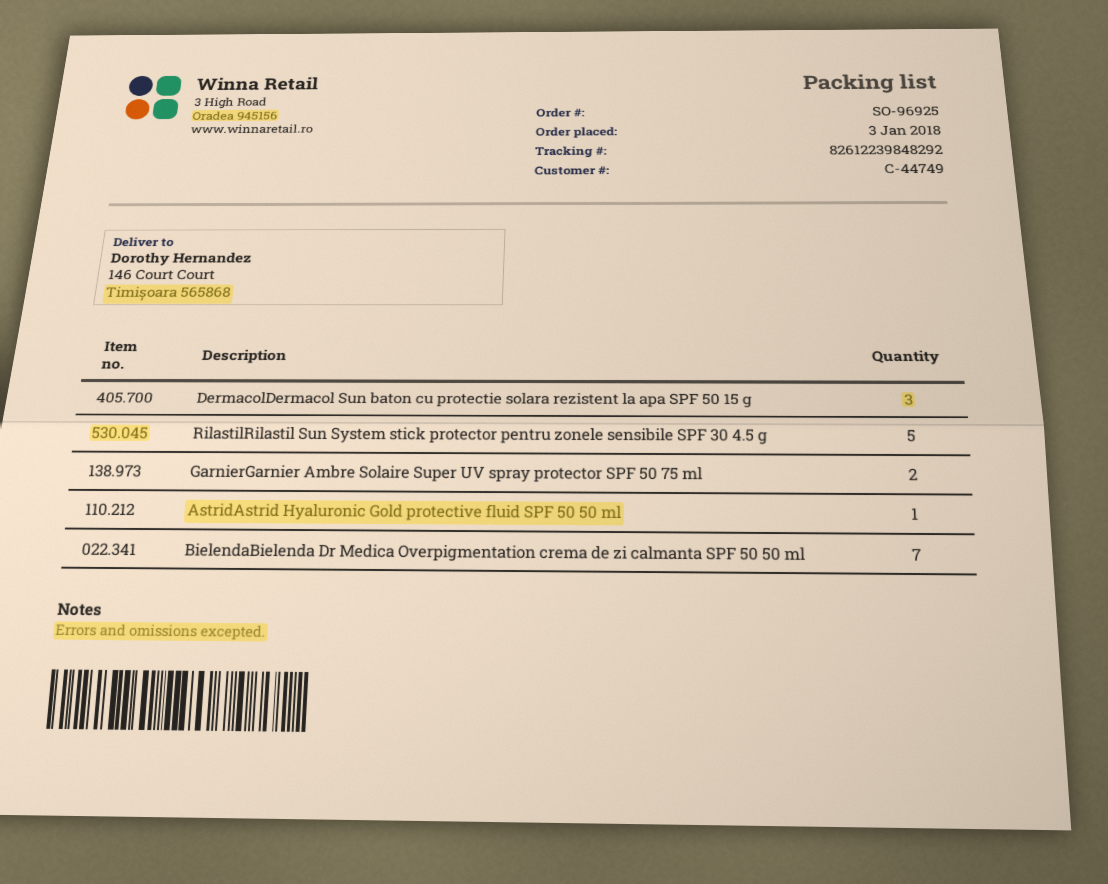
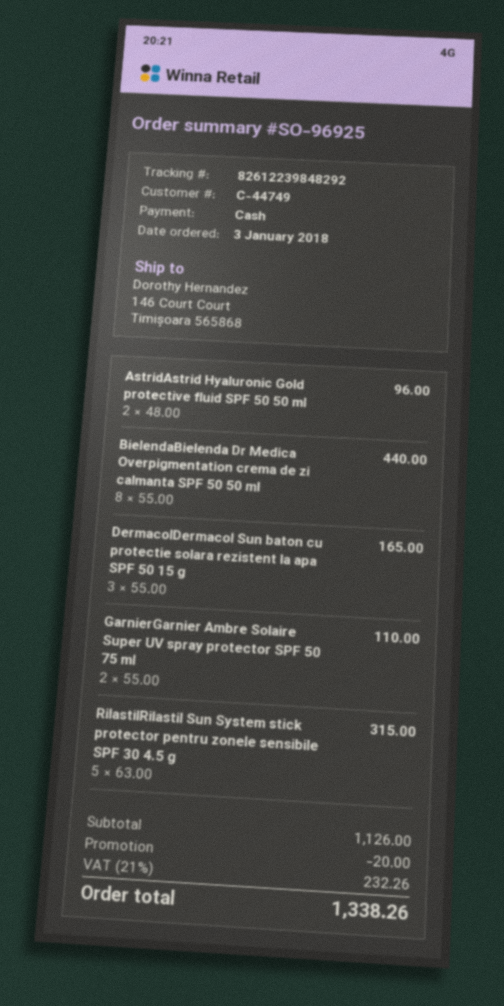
AstridAstrid Hyaluronic Gold protective fluid SPF 50 50 ml: 1 -> 2
BielendaBielenda Dr Medica Overpigmentation crema de zi calmanta SPF 50 50 ml: 7 -> 8

